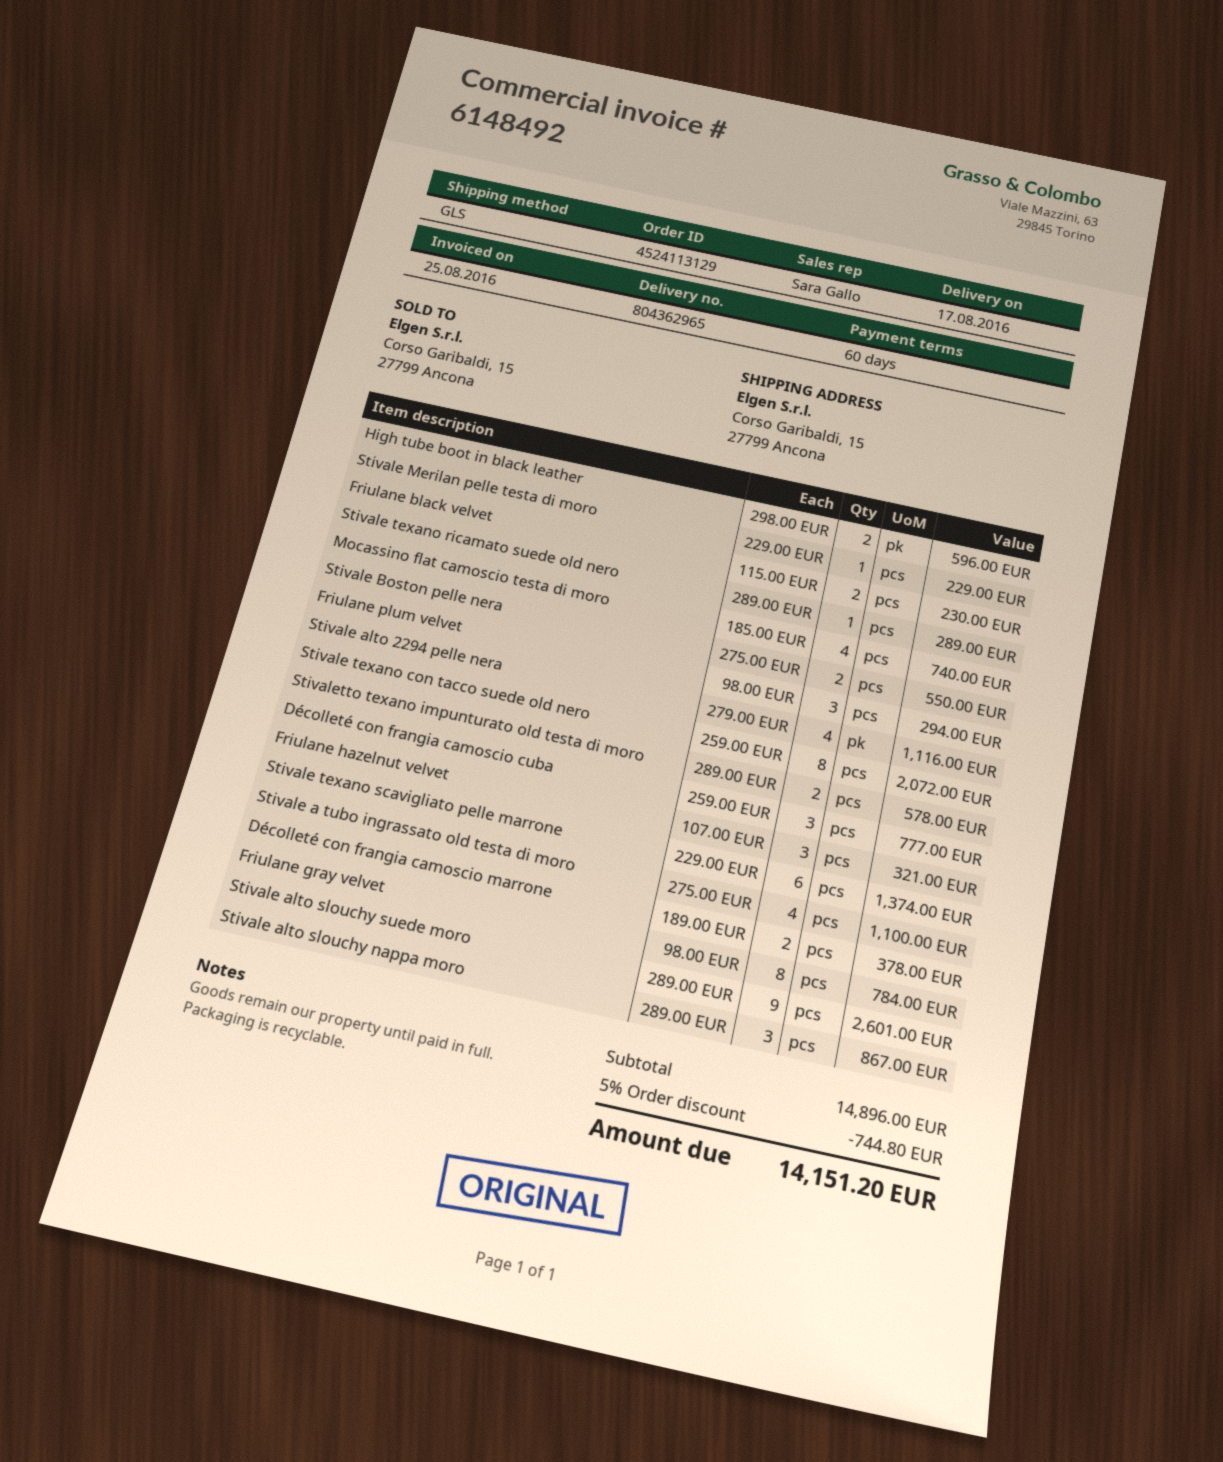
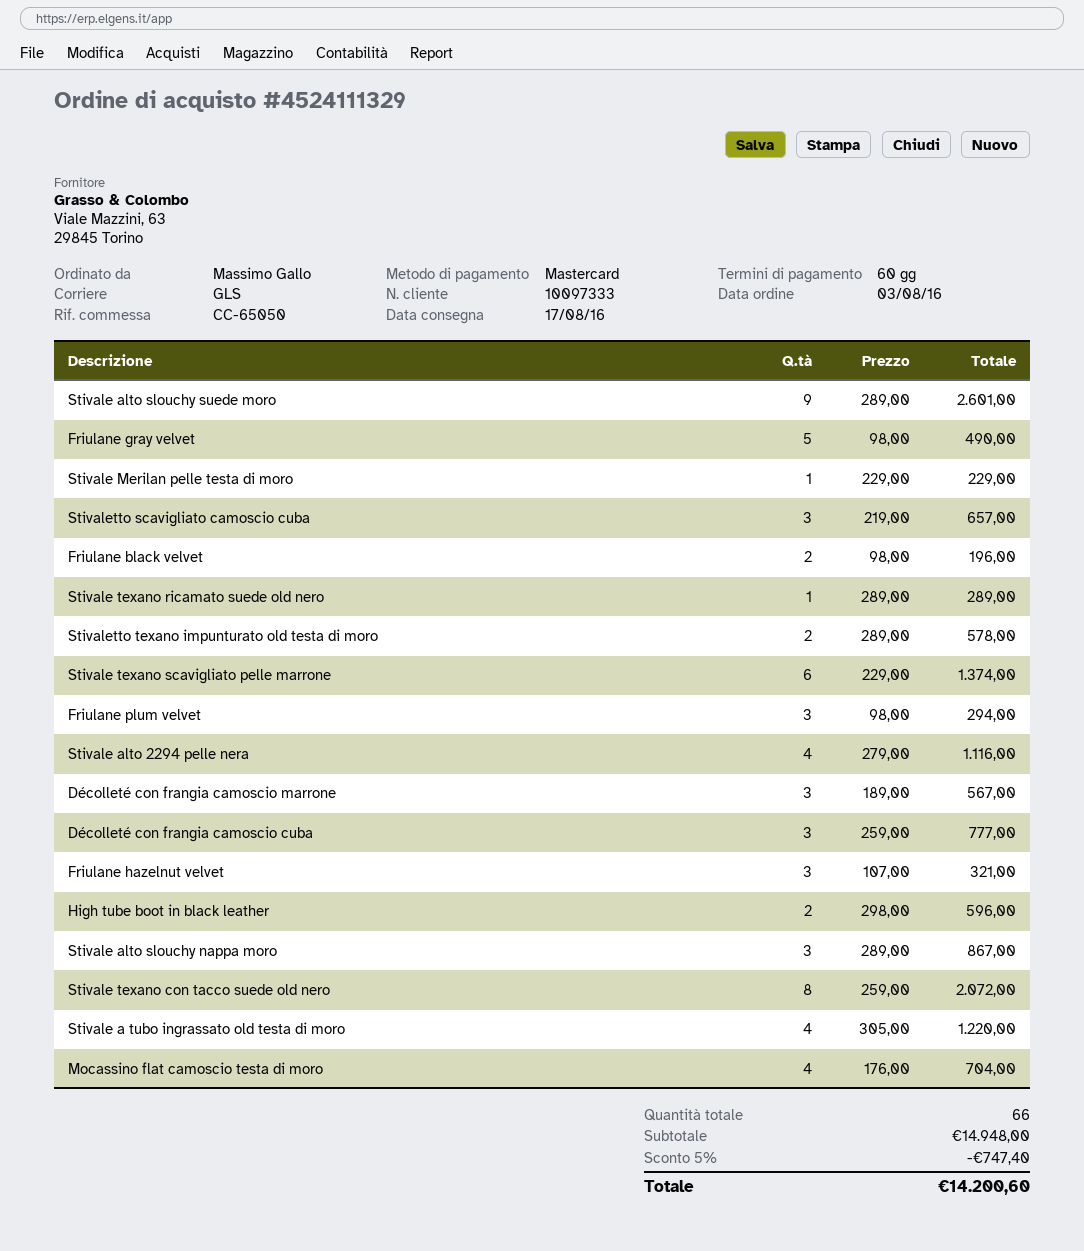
order number: 4524113129 -> 4524111329
Friulane black velvet: 2 x 115.00 = 230.00 -> 2 x 98.00 = 196.00
Mocassino flat camoscio testa di moro: 4 x 185.00 = 740.00 -> 4 x 176.00 = 704.00
Stivale Boston pelle nera: 2 x 275.00 = 550.00 -> none
Stivale a tubo ingrassato old testa di moro: 4 x 275.00 = 1100.00 -> 4 x 305.00 = 1220.00
Décolleté con frangia camoscio marrone: 2 x 189.00 = 378.00 -> 3 x 189.00 = 567.00
Friulane gray velvet: 8 x 98.00 = 784.00 -> 5 x 98.00 = 490.00
Stivaletto scavigliato camoscio cuba: none -> 3 x 219.00 = 657.00
subtotal: 14896.00 -> 14948.00
discount: 5% = 744.80 -> 5% = 747.40
total: 14151.20 -> 14200.60

